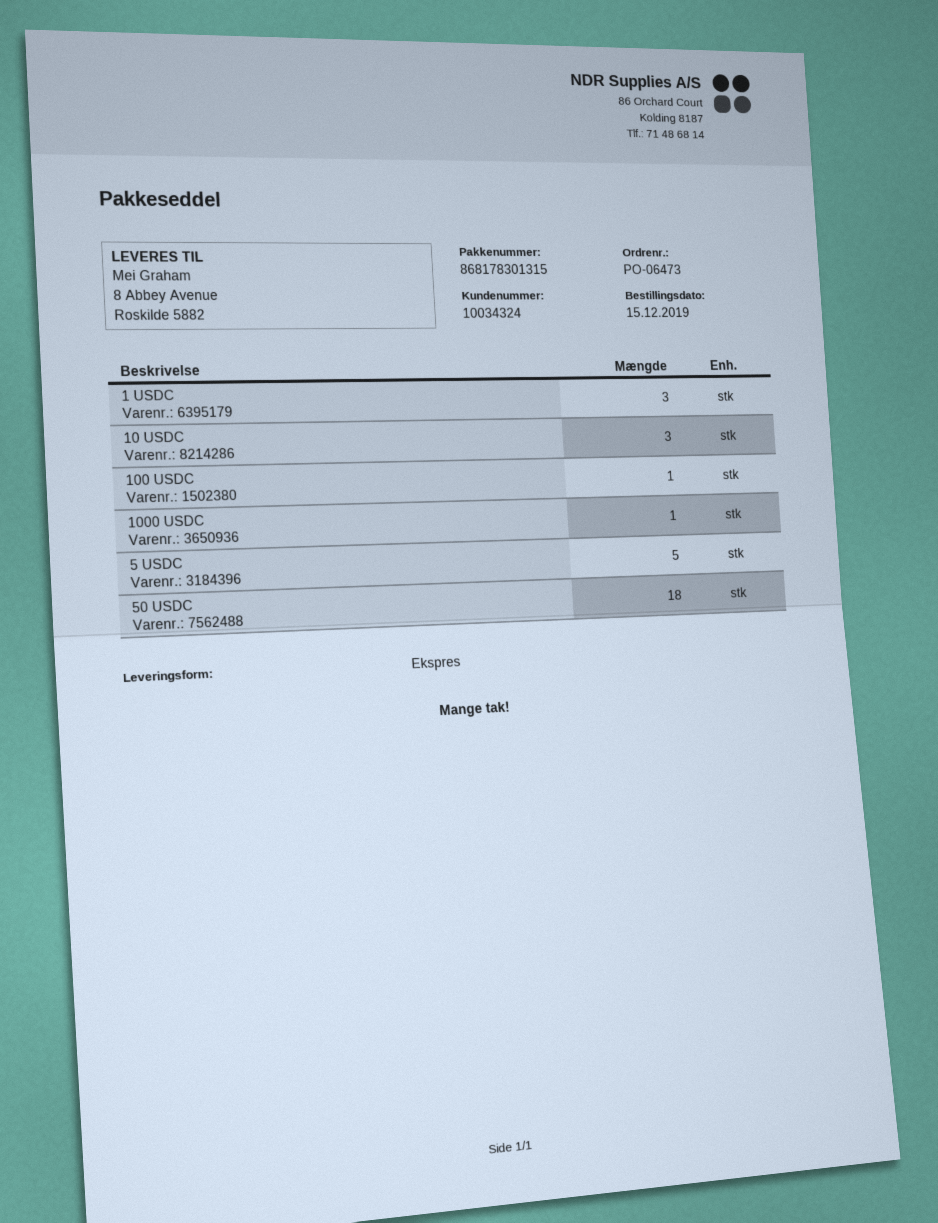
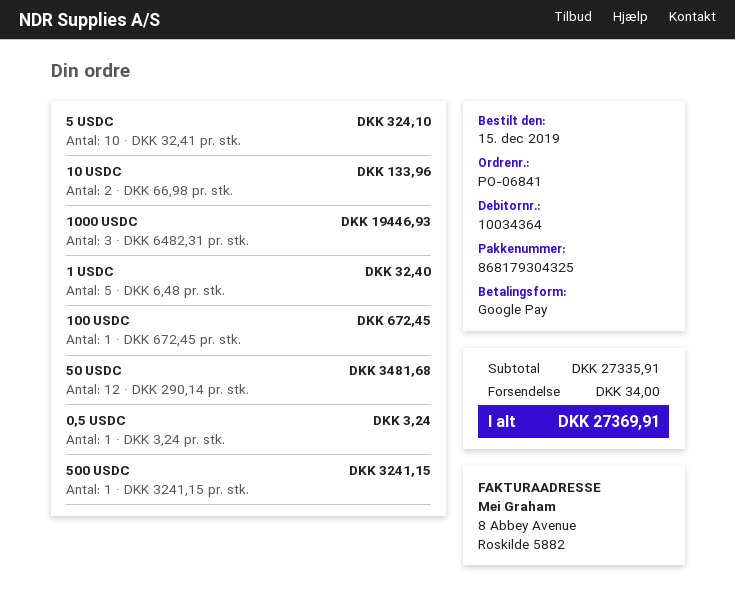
order number: PO-06473 -> PO-06841
customer number: 10034324 -> 10034364
tracking number: 868178301315 -> 868179304325
1 USDC: 3 -> 5
10 USDC: 3 -> 2
1000 USDC: 1 -> 3
5 USDC: 5 -> 10
50 USDC: 18 -> 12
0,5 USDC: none -> 1
500 USDC: none -> 1

